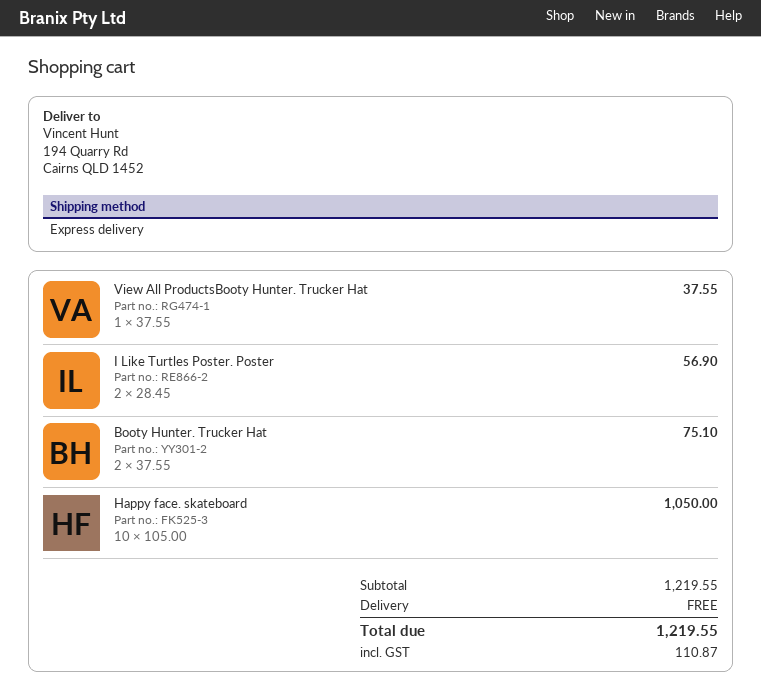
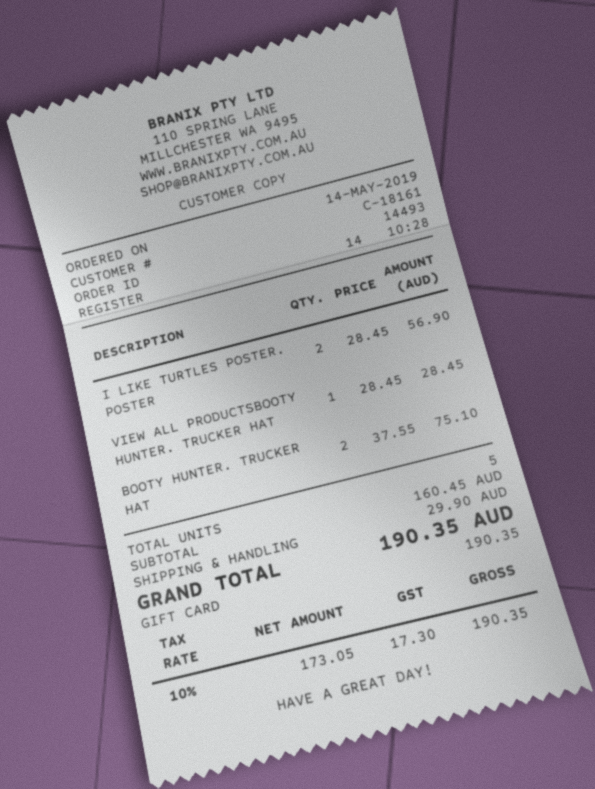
View All ProductsBooty Hunter. Trucker Hat: 1 x 37.55 = 37.55 -> 1 x 28.45 = 28.45
Happy face. skateboard: 10 x 105.00 = 1050.00 -> none
subtotal: 1219.55 -> 160.45
shipping: 0.00 -> 29.90
tax: 110.87 -> 17.30
total: 1219.55 -> 190.35

